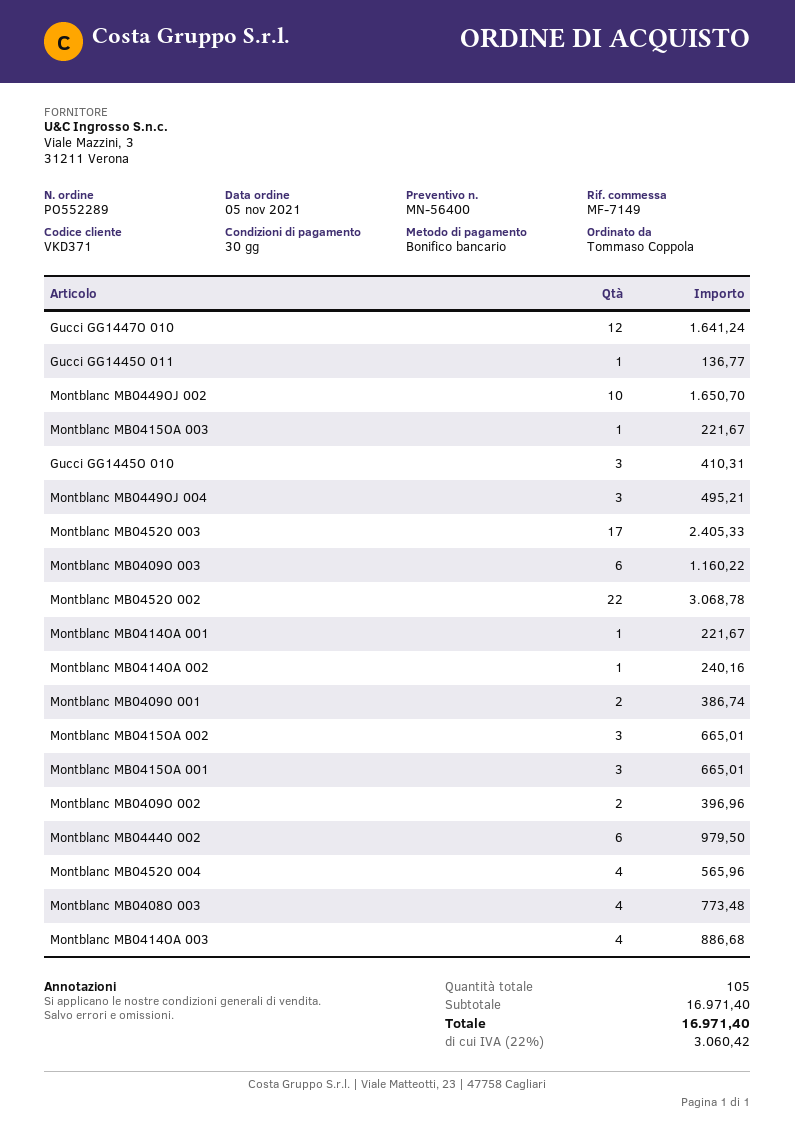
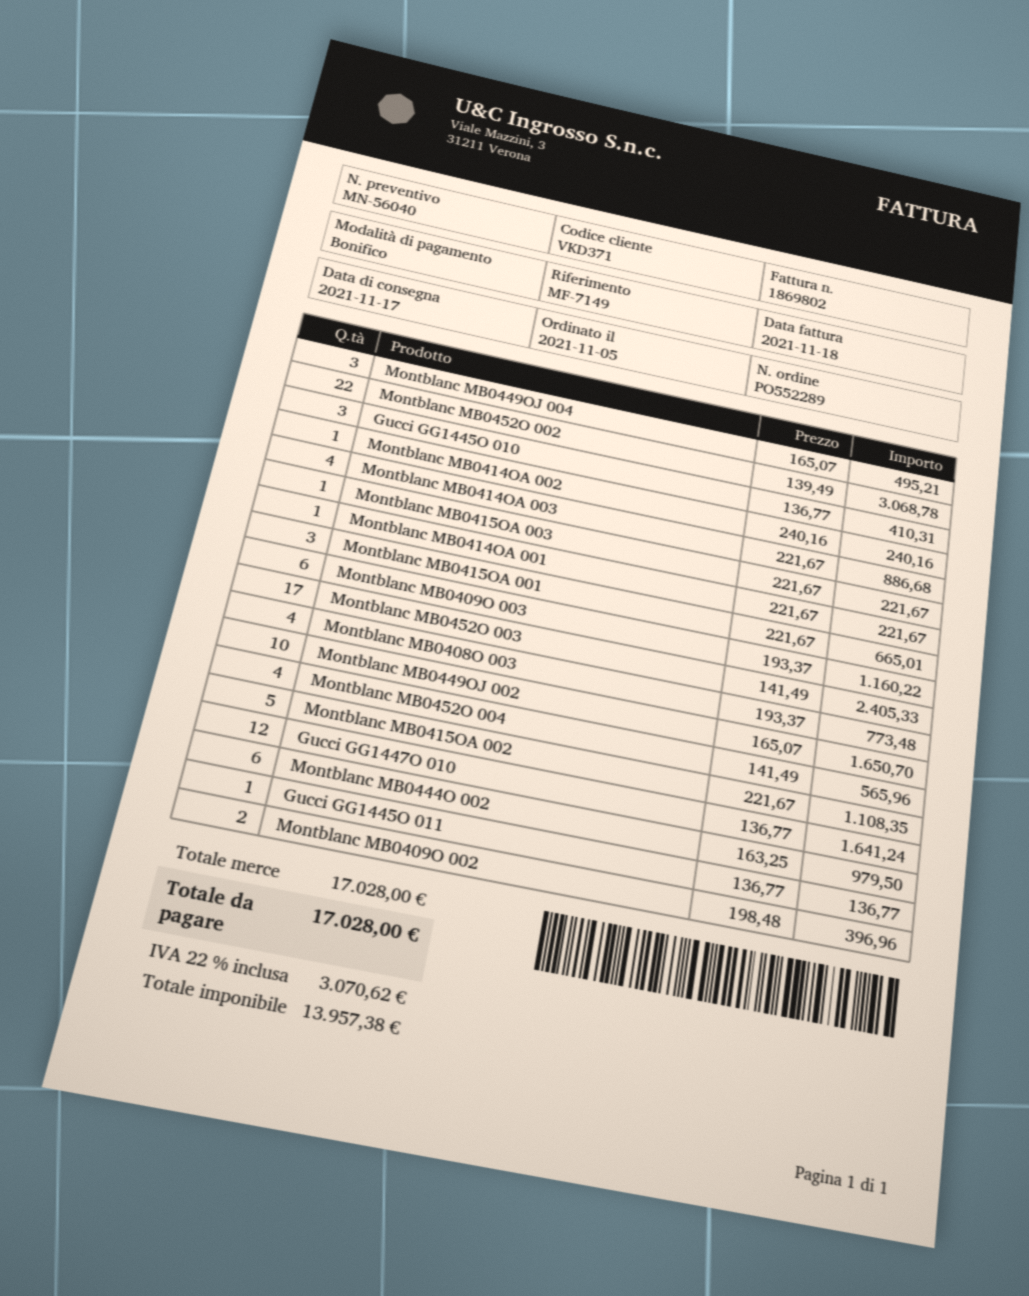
quote number: MN-56400 -> MN-56040
Montblanc MB0409O 001: 2 for 386.74 -> none
Montblanc MB0415OA 002: 3 for 665.01 -> 5 for 1108.35
subtotal: 16971.40 -> 17028.00
tax: 22% = 3060.42 -> 22% = 3070.62
total: 16971.40 -> 17028.00

